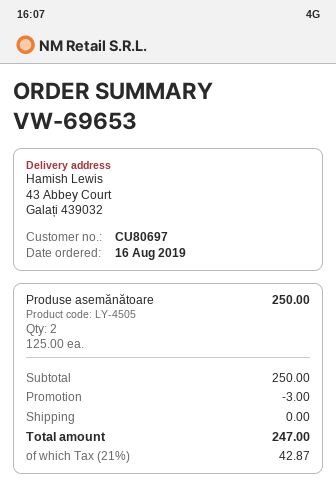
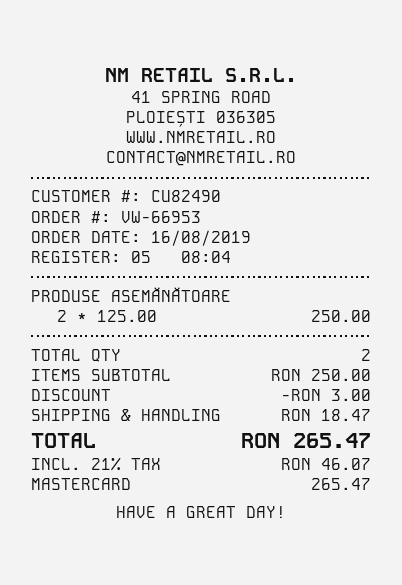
order number: VW-69653 -> VW-66953
customer number: CU80697 -> CU82490
shipping: 0.00 -> 18.47
tax: 21% = 42.87 -> 21% = 46.07
total: 247.00 -> 265.47

